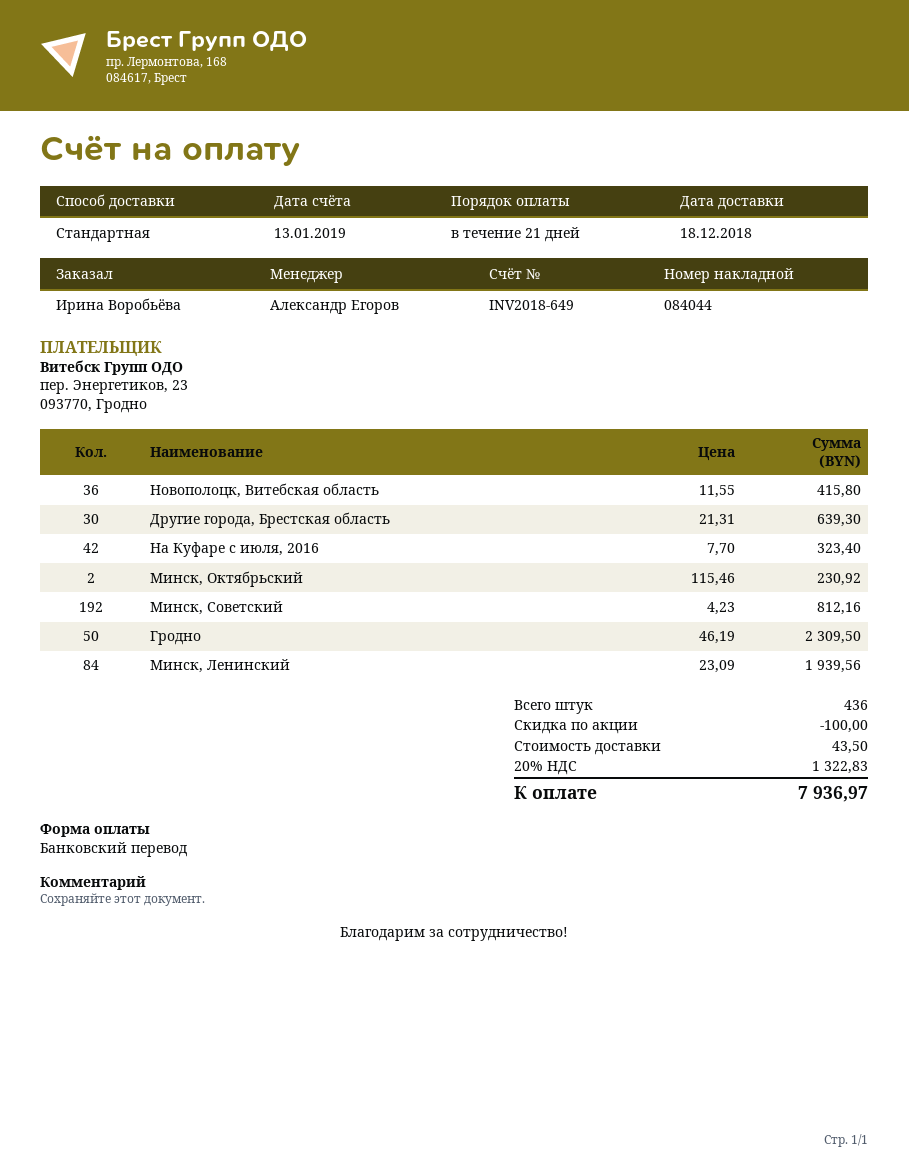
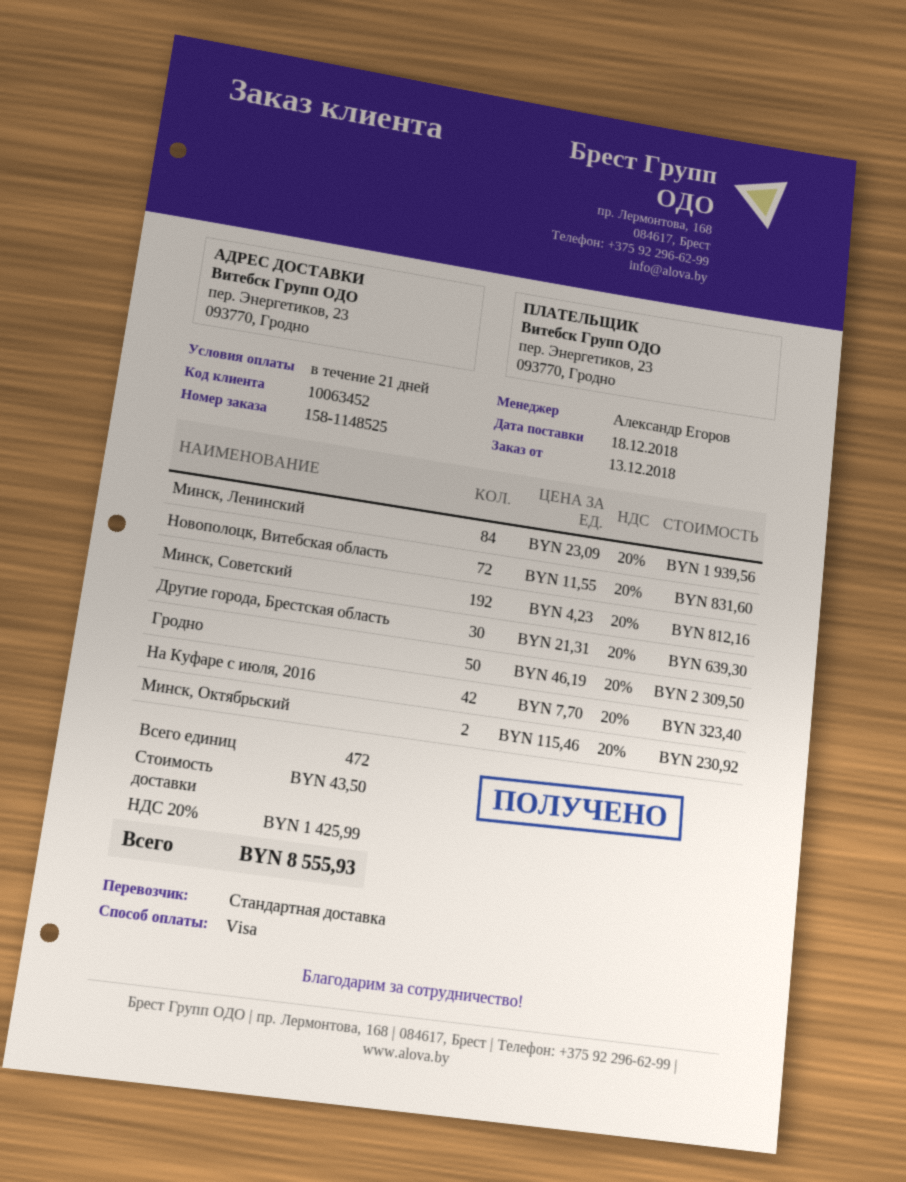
payment method: bank transfer -> Visa
Новополоцк, Витебская область: 36 x 11.55 = 415.80 -> 72 x 11.55 = 831.60
total quantity: 436 -> 472
discount: 100.00 -> none
tax: 20% = 1322.83 -> 20% = 1425.99
total: 7936.97 -> 8555.93

